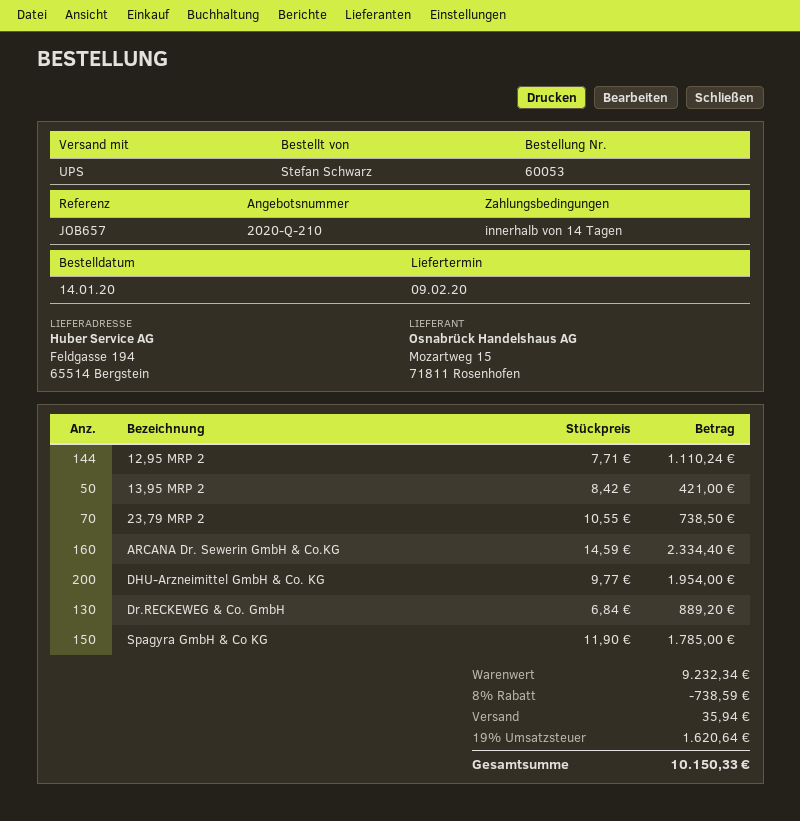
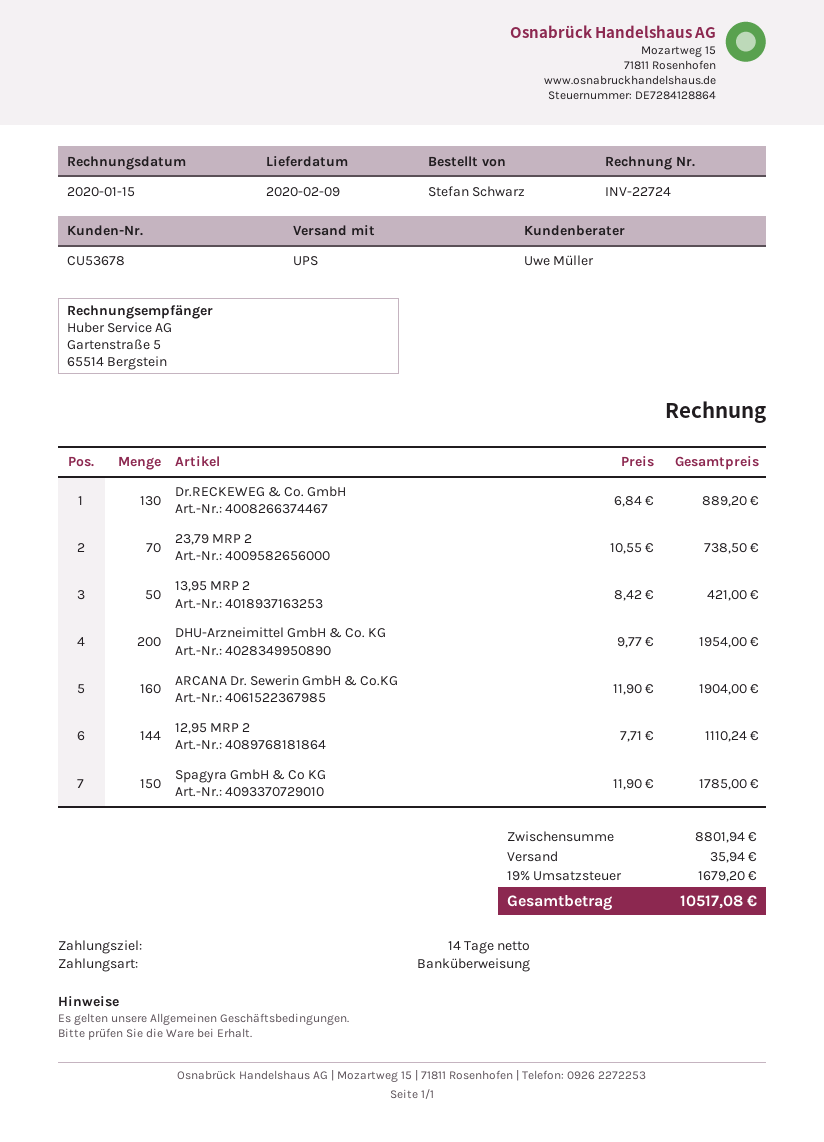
ARCANA Dr. Sewerin GmbH & Co.KG: 160 x 14.59 = 2334.40 -> 160 x 11.90 = 1904.00
subtotal: 9232.34 -> 8801.94
discount: 8% = 738.59 -> none
tax: 19% = 1620.64 -> 19% = 1679.20
total: 10150.33 -> 10517.08

